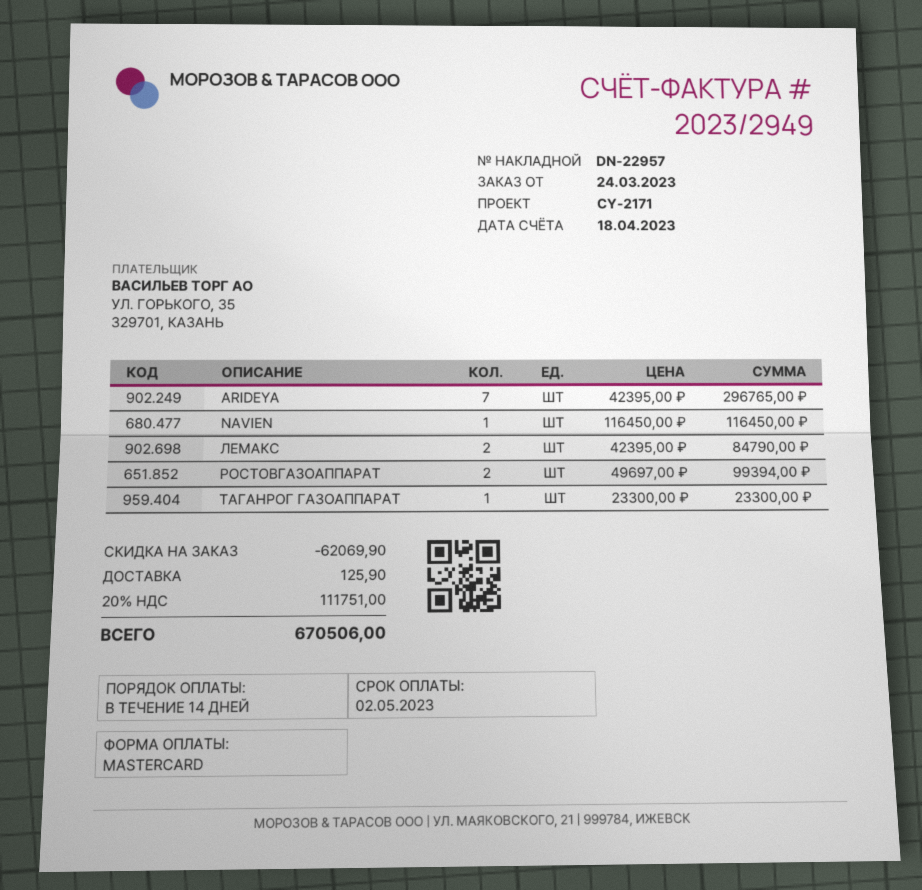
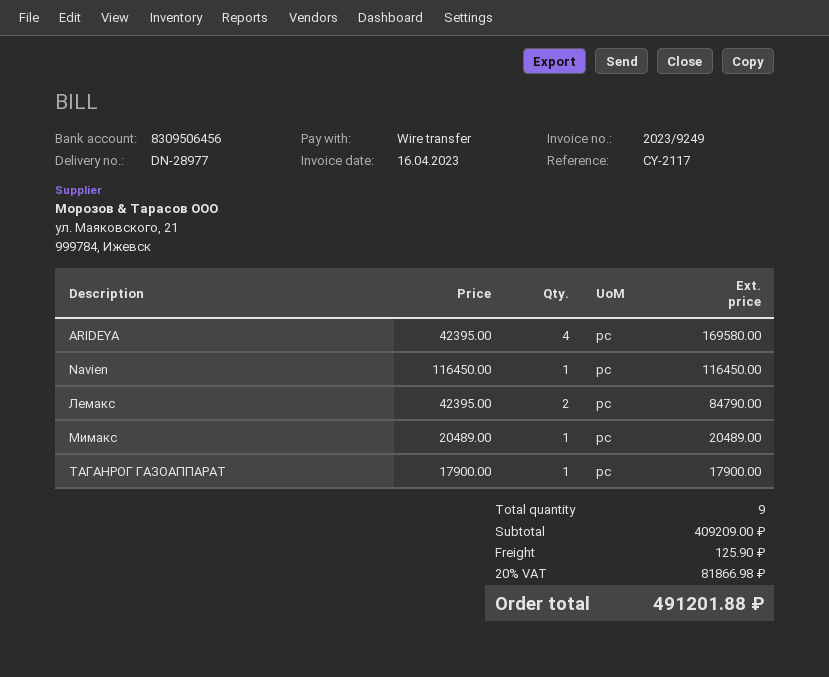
delivery note number: DN-22957 -> DN-28977
invoice number: 2023/2949 -> 2023/9249
invoice date: 2023-04-18 -> 2023-04-16
reference: CY-2171 -> CY-2117
payment method: Mastercard -> bank transfer
ARIDEYA: 7 x 42395.00 = 296765.00 -> 4 x 42395.00 = 169580.00
РОСТОВГАЗОАППАРАТ: 2 x 49697.00 = 99394.00 -> none
ТАГАНРОГ ГАЗОАППАРАТ: 1 x 23300.00 = 23300.00 -> 1 x 17900.00 = 17900.00
Мимакс: none -> 1 x 20489.00 = 20489.00
discount: 62069.90 -> none
tax: 20% = 111751.00 -> 20% = 81866.98
total: 670506.00 -> 491201.88

